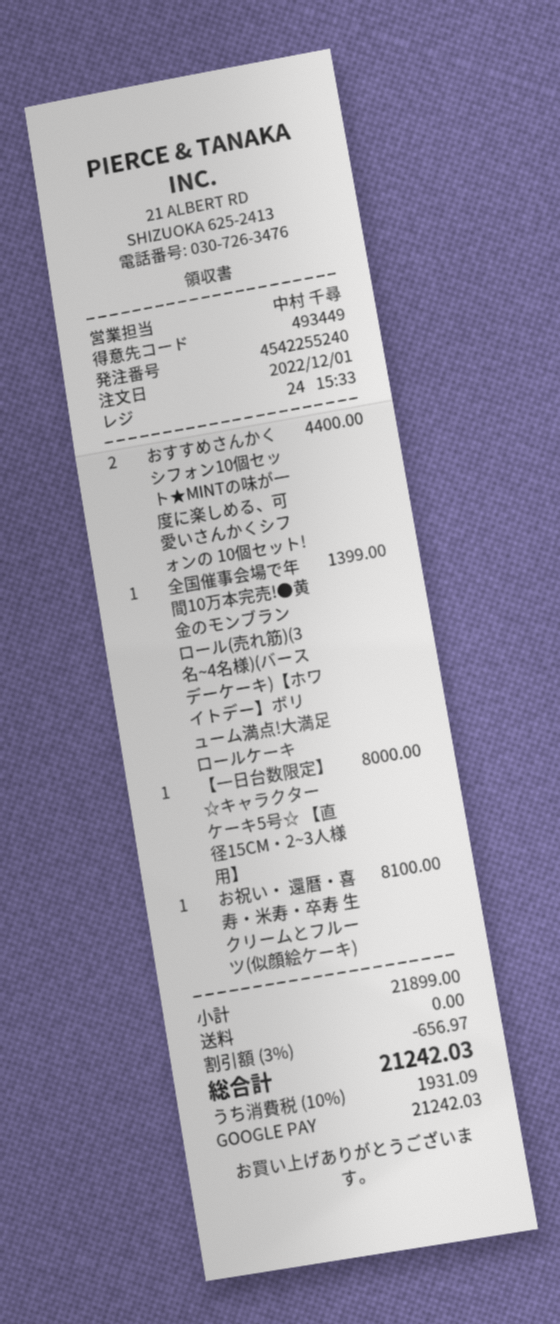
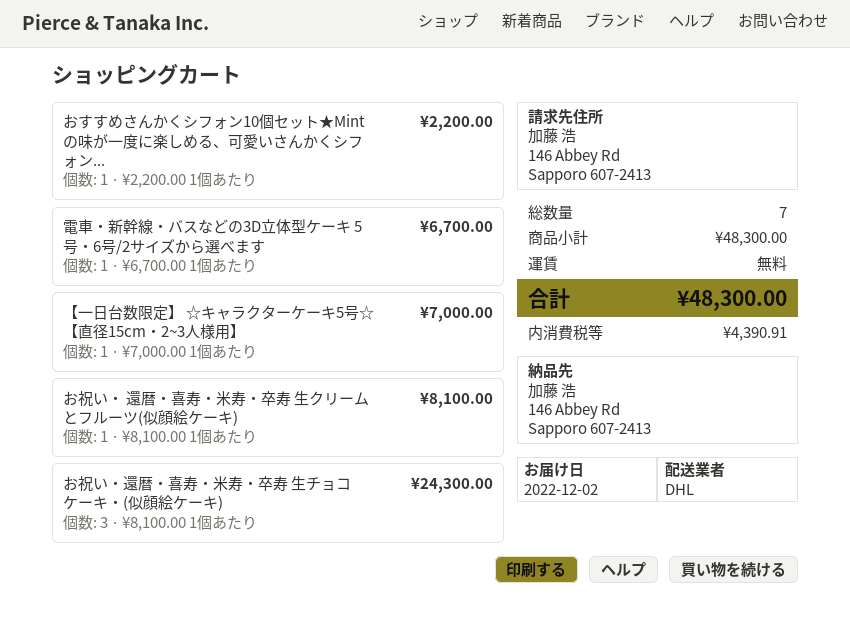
おすすめさんかくシフォン10個セット★MINTの味が一度に楽しめる、可愛いさんかくシフォンの 10個セット!: 2 for 4400.00 -> 1 for 2200.00
全国催事会場で年間10万本完売!●黄金のモンブランロール(売れ筋)(3名~4名様)(バースデーケーキ)【ホワイトデー】ボリューム満点!大満足ロールケーキ: 1 for 1399.00 -> none
【一日台数限定】 ☆キャラクターケーキ5号☆ 【直径15CM・2~3人様用】: 1 for 8000.00 -> 1 for 7000.00
電車・新幹線・バスなどの3D立体型ケーキ 5号・6号/2サイズから選べます: none -> 1 for 6700.00
お祝い・還暦・喜寿・米寿・卒寿 生チョコケーキ・(似顔絵ケーキ): none -> 3 for 24300.00
subtotal: 21899.00 -> 48300.00
discount: 3% = 656.97 -> none
tax: 1931.09 -> 4390.91
total: 21242.03 -> 48300.00

